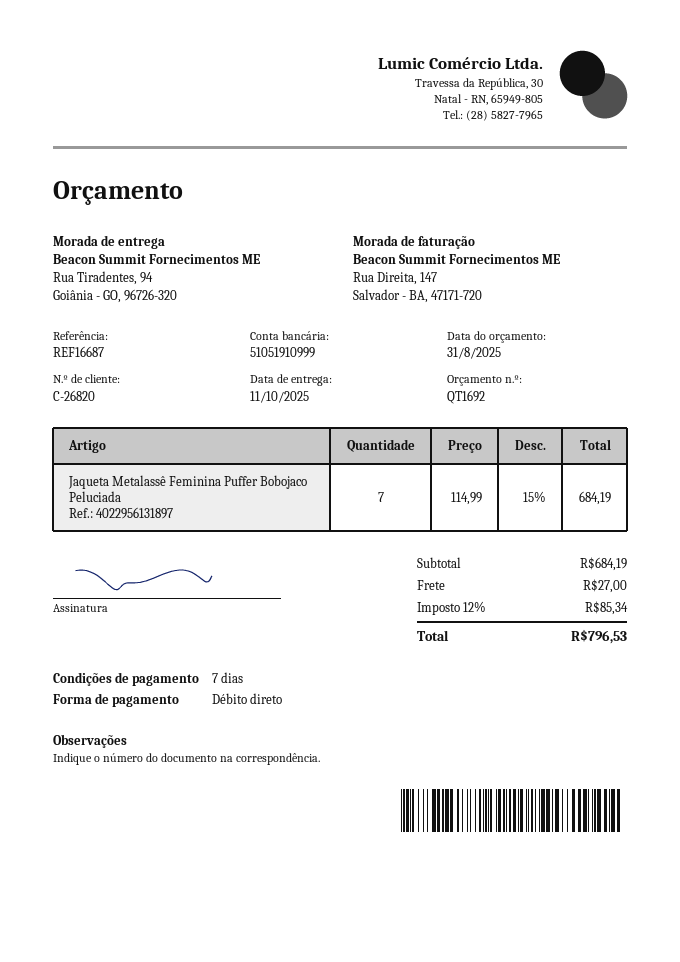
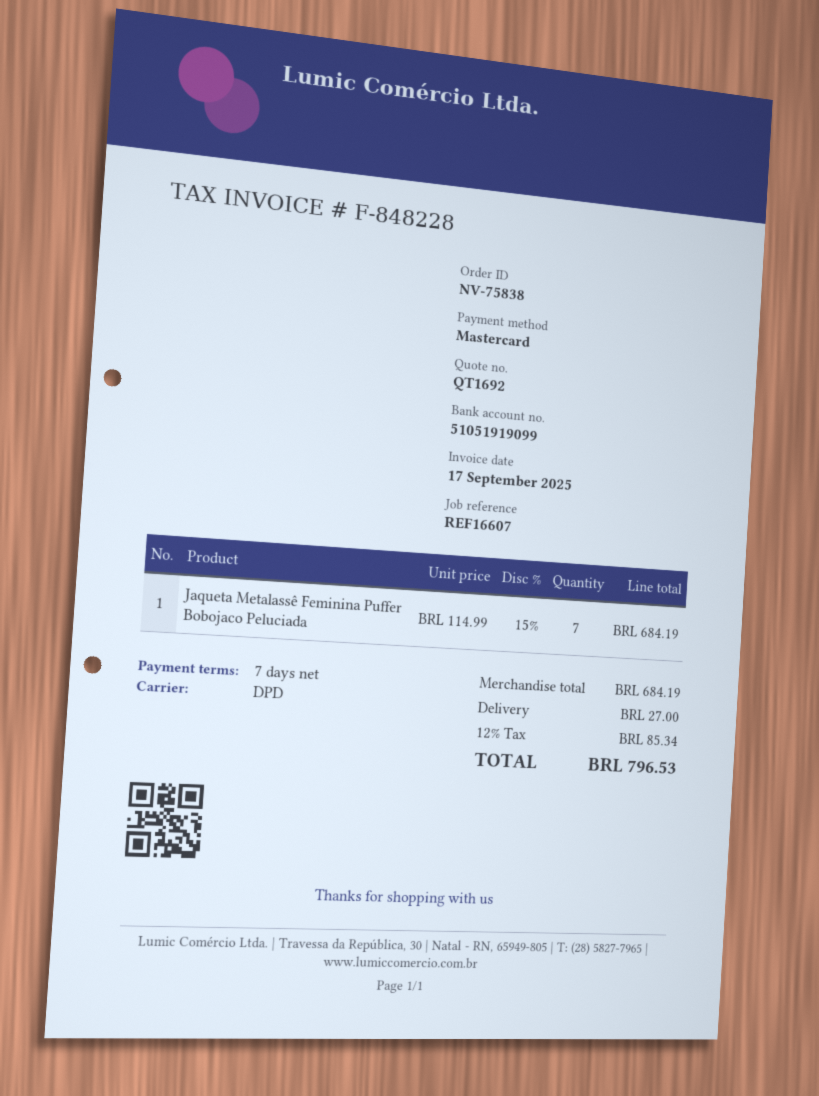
reference: REF16687 -> REF16607
payment method: direct debit -> Mastercard
bank account: 51051910999 -> 51051919099

